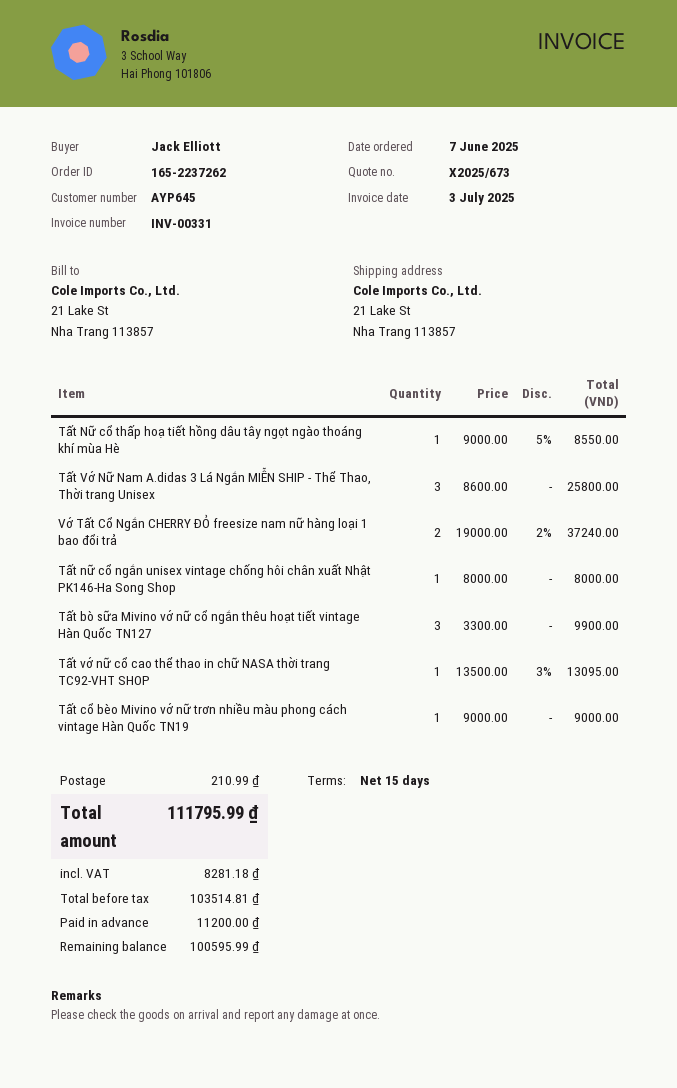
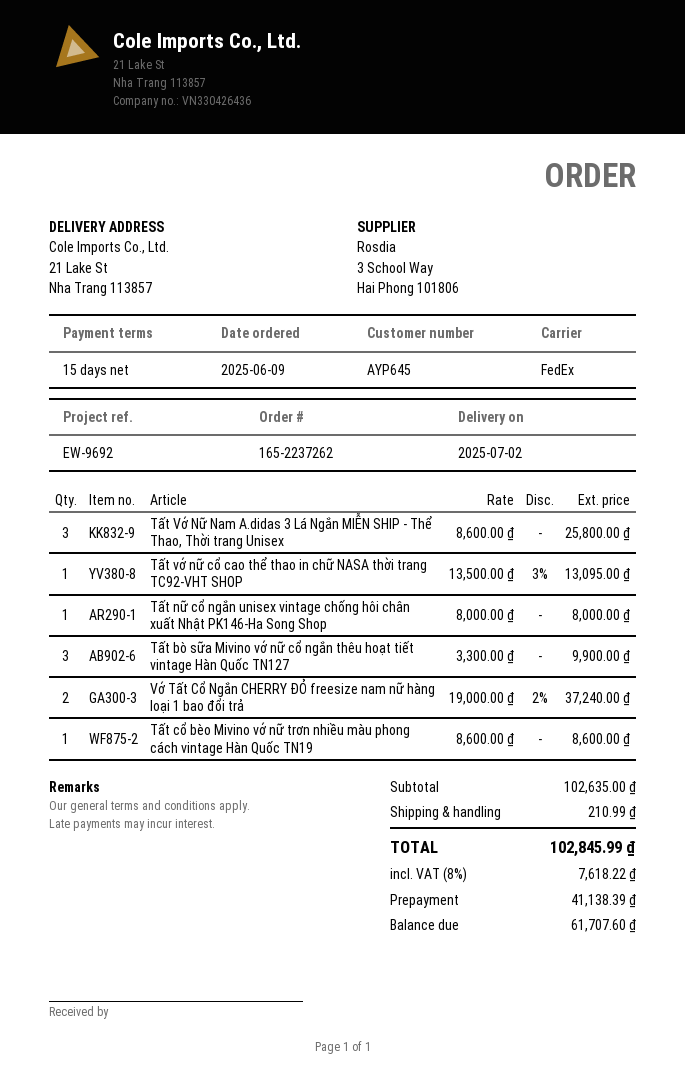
order date: 2025-06-07 -> 2025-06-09
Tất Nữ cổ thấp hoạ tiết hồng dâu tây ngọt ngào thoáng khí mùa Hè: 1 x 9000.00 - 5% = 8550.00 -> none
Tất cổ bèo Mivino vớ nữ trơn nhiều màu phong cách vintage Hàn Quốc TN19: 1 x 9000.00 = 9000.00 -> 1 x 8600.00 = 8600.00
tax: 8281.18 -> 7618.22
total: 111795.99 -> 102845.99
deposit: 11200.00 -> 41138.39
balance: 100595.99 -> 61707.60

